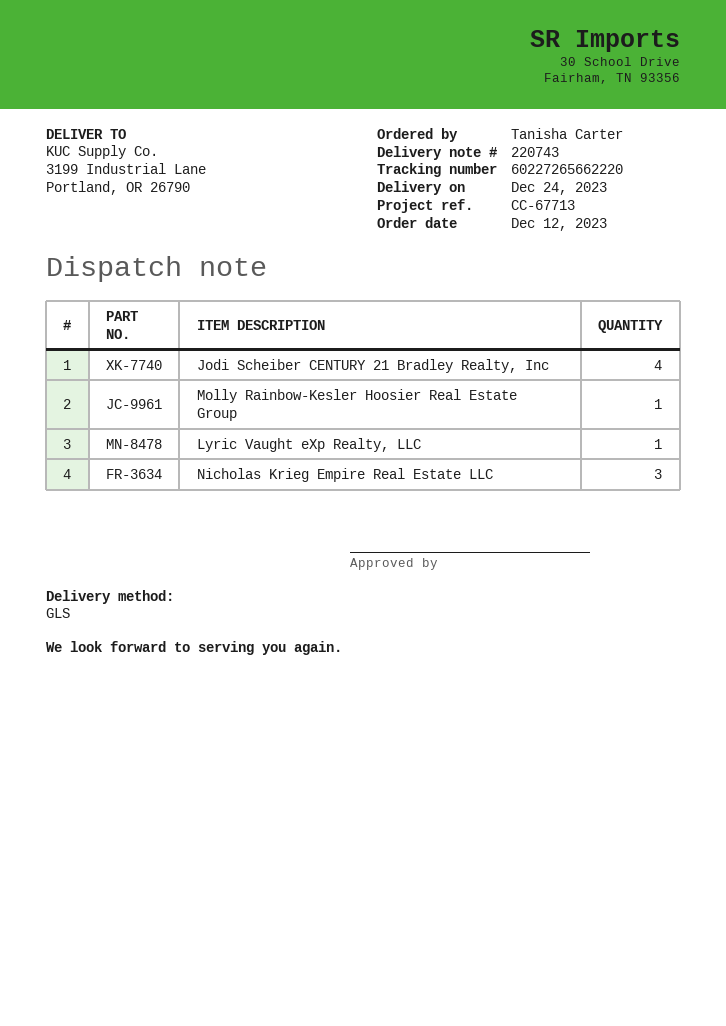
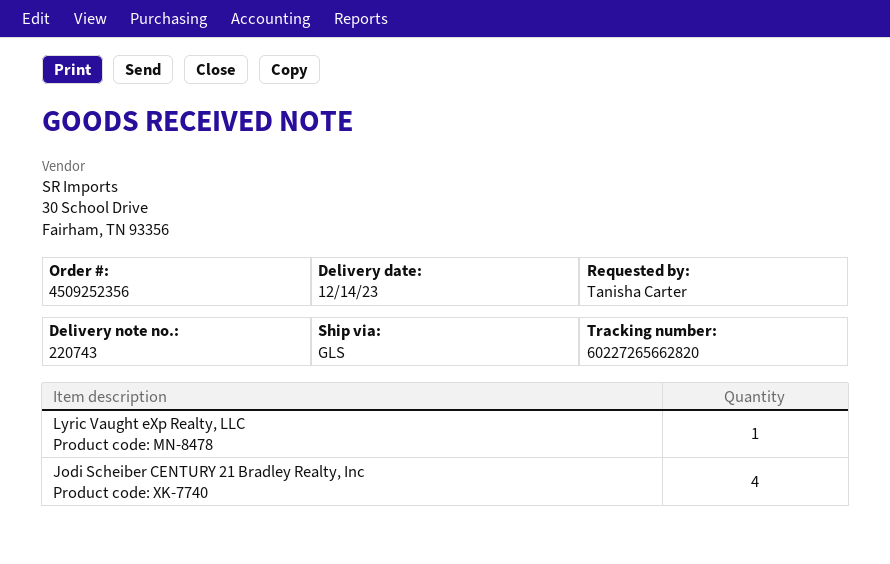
delivery date: 2023-12-24 -> 2023-12-14
tracking number: 60227265662220 -> 60227265662820
Molly Rainbow-Kesler Hoosier Real Estate Group: 1 -> none
Nicholas Krieg Empire Real Estate LLC: 3 -> none

